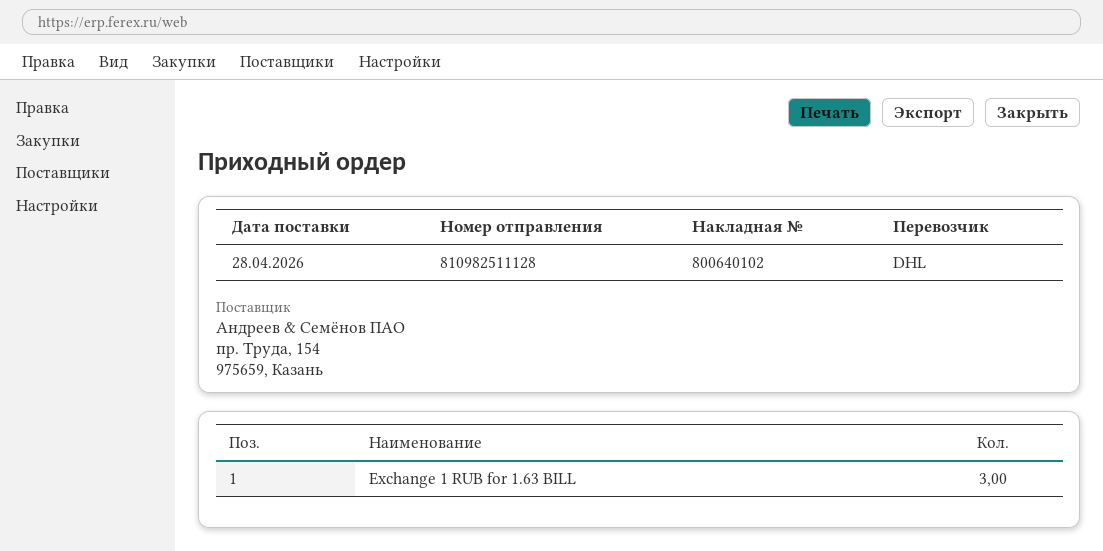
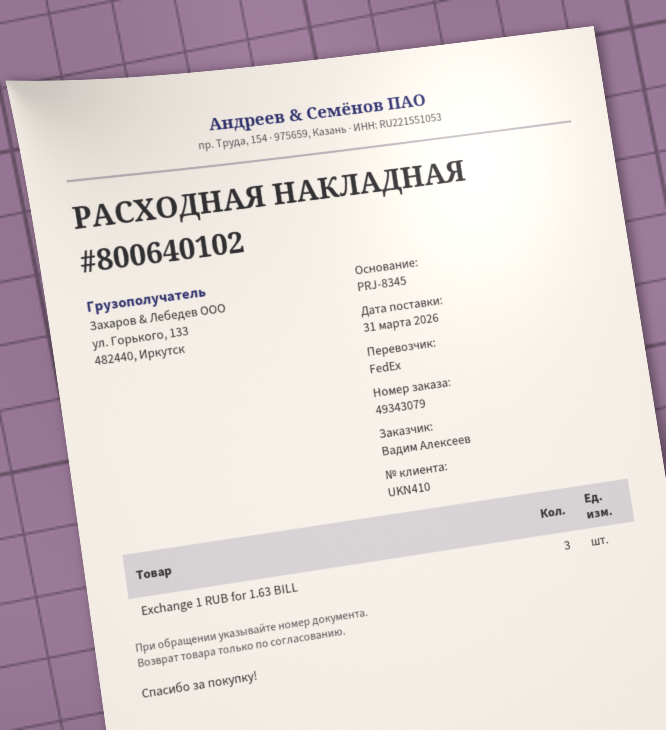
delivery date: 2026-04-28 -> 2026-03-31
shipping method: DHL -> FedEx

